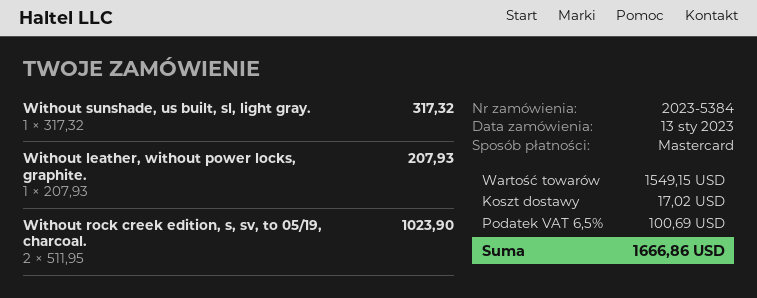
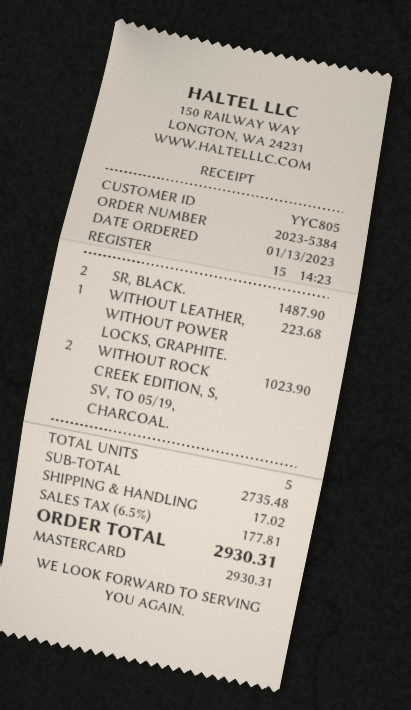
Without sunshade, us built, sl, light gray.: 1 for 317.32 -> none
Without leather, without power locks, graphite.: 1 for 207.93 -> 1 for 223.68
SR, BLACK.: none -> 2 for 1487.90
subtotal: 1549.15 -> 2735.48
tax: 6.5% = 100.69 -> 6.5% = 177.81
total: 1666.86 -> 2930.31

